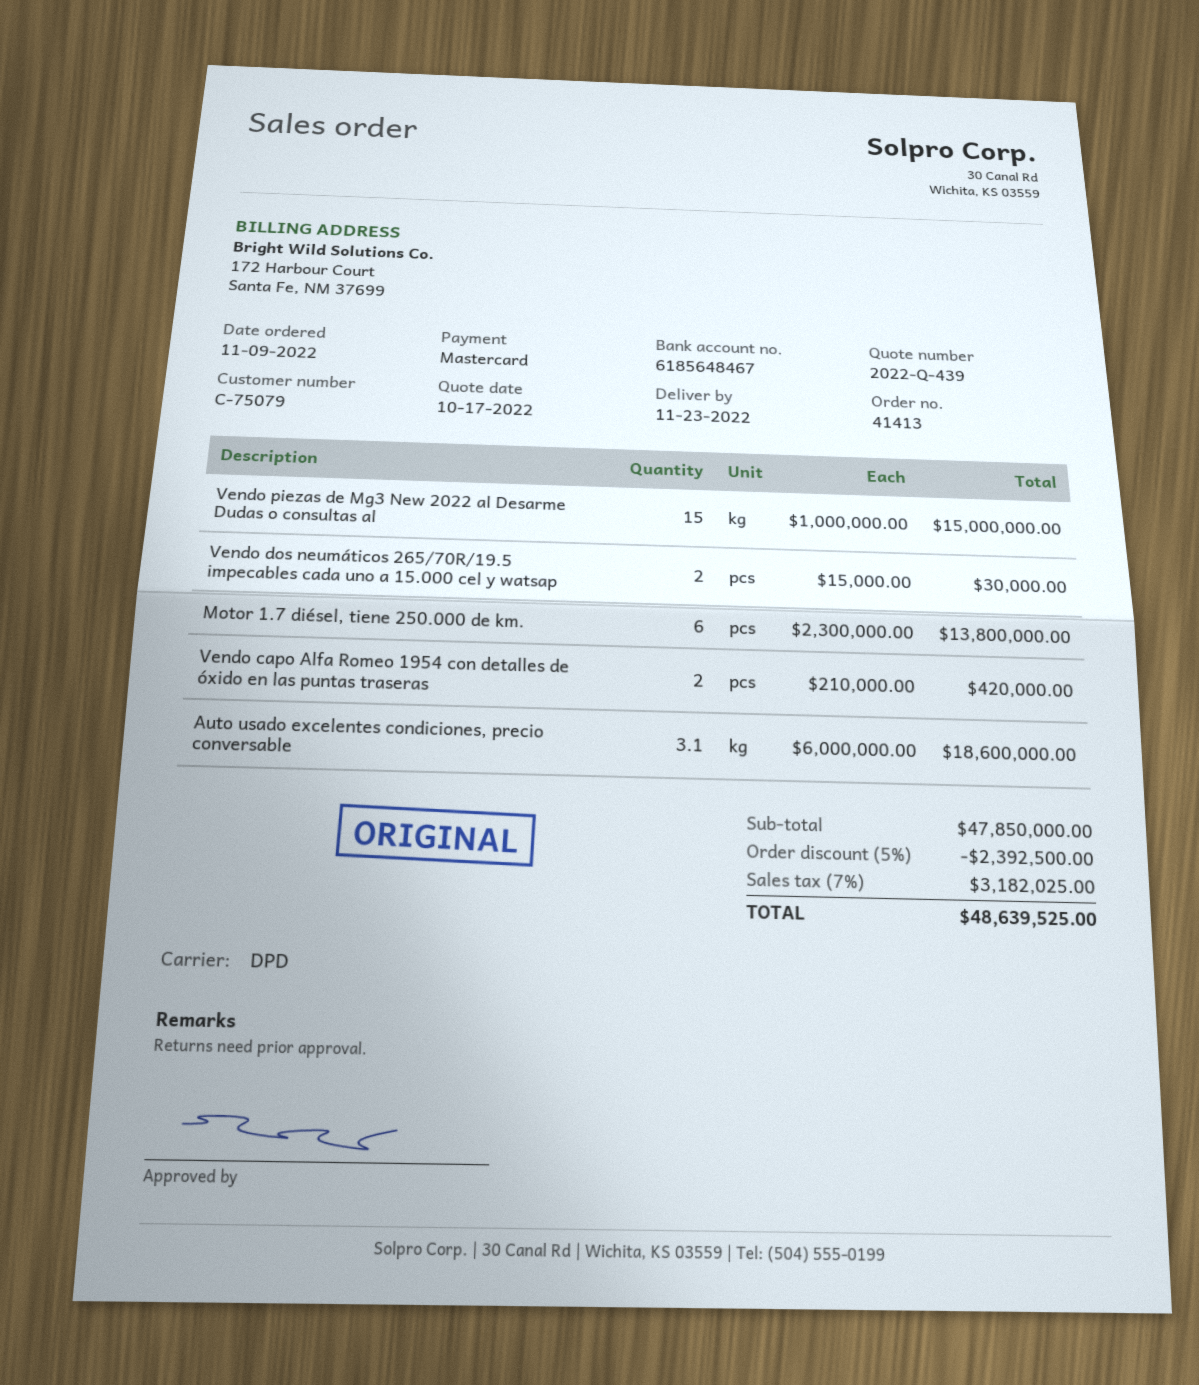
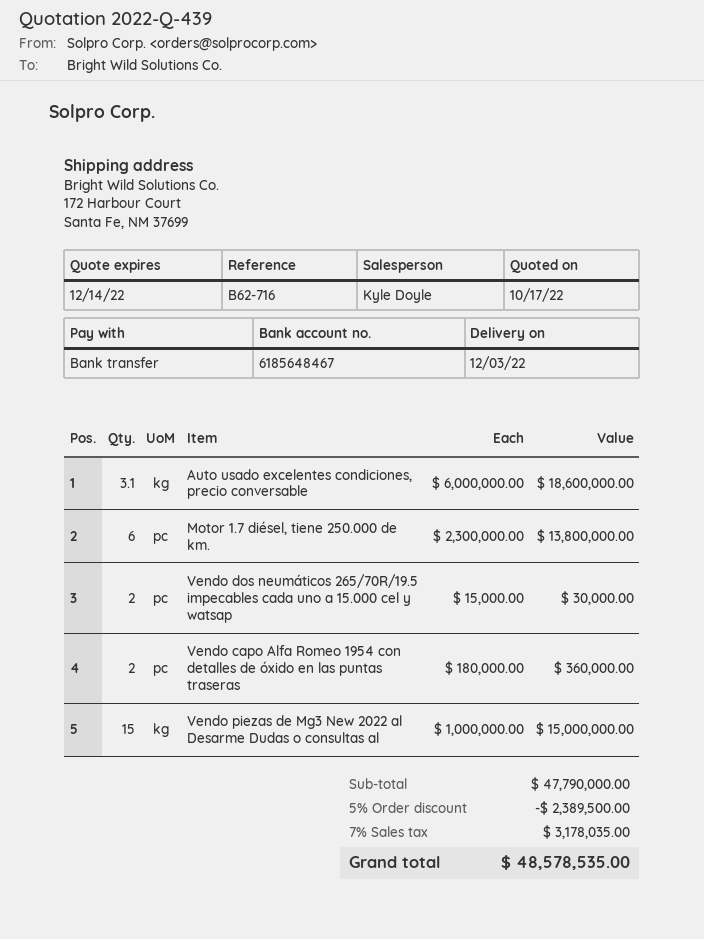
delivery date: 2022-11-23 -> 2022-12-03
payment method: Mastercard -> bank transfer
Vendo capo Alfa Romeo 1954 con detalles de óxido en las puntas traseras: 2 x 210000.00 = 420000.00 -> 2 x 180000.00 = 360000.00
subtotal: 47850000.00 -> 47790000.00
discount: 5% = 2392500.00 -> 5% = 2389500.00
tax: 7% = 3182025.00 -> 7% = 3178035.00
total: 48639525.00 -> 48578535.00

